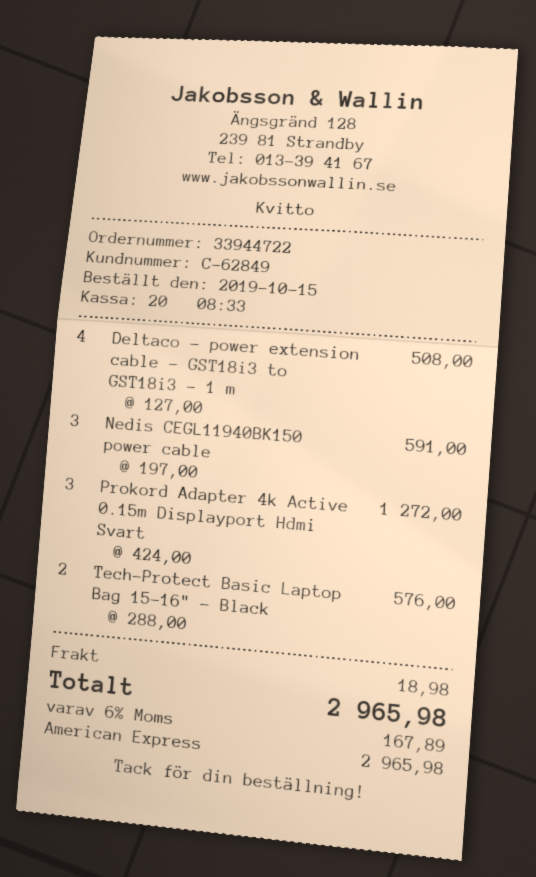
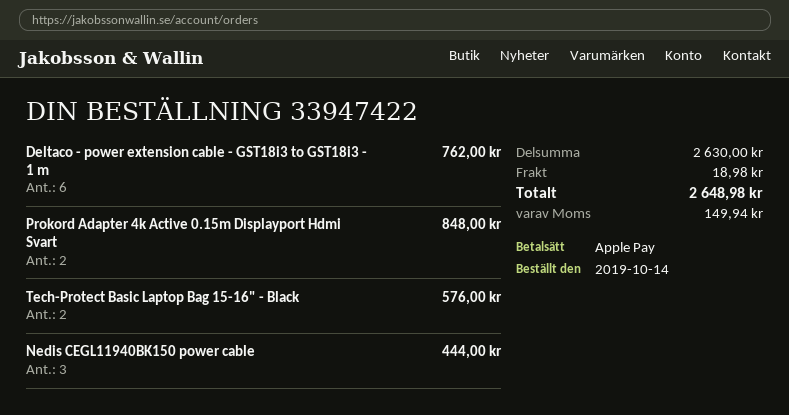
order number: 33944722 -> 33947422
order date: 2019-10-15 -> 2019-10-14
payment method: American Express -> Apple Pay
Deltaco - power extension cable - GST18i3 to GST18i3 - 1 m: 4 for 508.00 -> 6 for 762.00
Nedis CEGL11940BK150 power cable: 3 for 591.00 -> 3 for 444.00
Prokord Adapter 4k Active 0.15m Displayport Hdmi Svart: 3 for 1272.00 -> 2 for 848.00
tax: 167.89 -> 149.94
total: 2965.98 -> 2648.98

